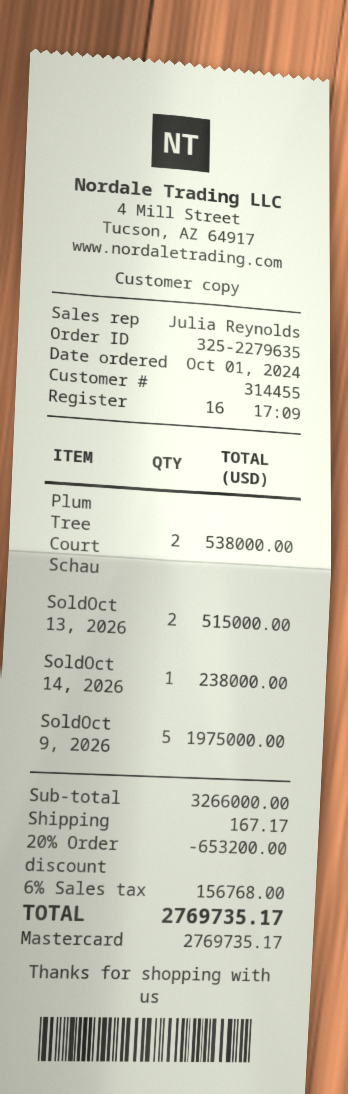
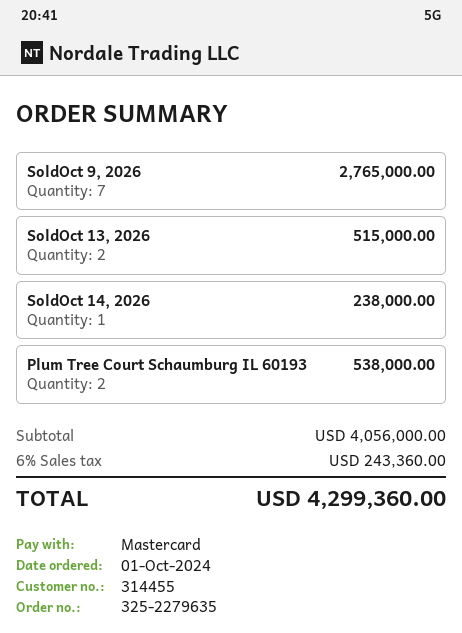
SoldOct 9, 2026: 5 for 1975000.00 -> 7 for 2765000.00
subtotal: 3266000.00 -> 4056000.00
discount: 20% = 653200.00 -> none
shipping: 167.17 -> none
tax: 6% = 156768.00 -> 6% = 243360.00
total: 2769735.17 -> 4299360.00

